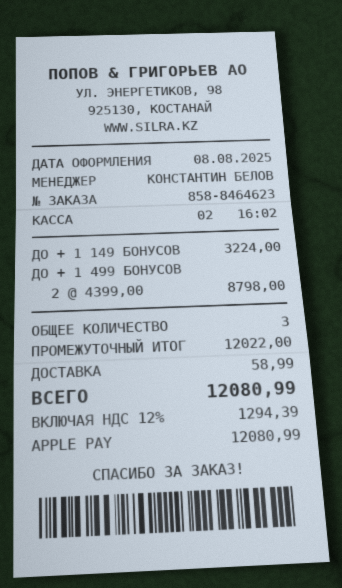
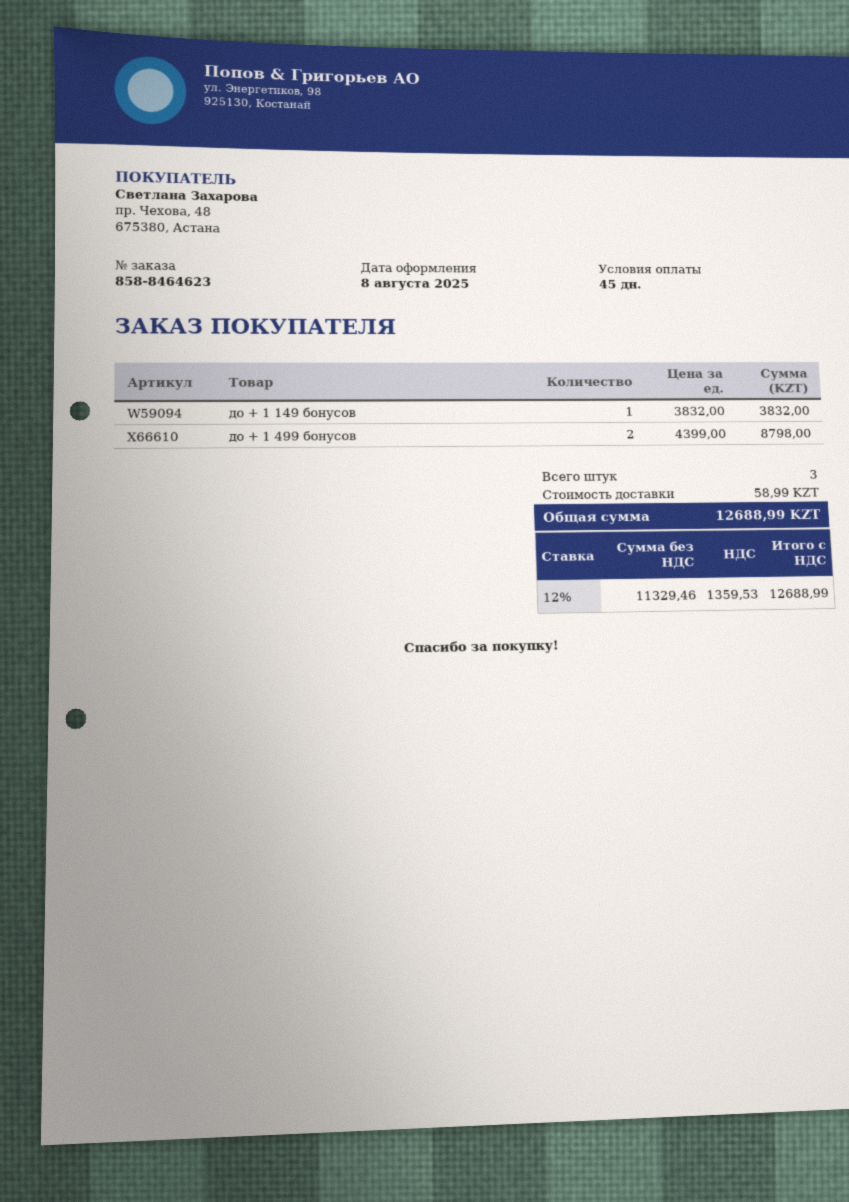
ДО + 1 149 БОНУСОВ: 1 x 3224.00 = 3224.00 -> 1 x 3832.00 = 3832.00
tax: 12% = 1294.39 -> 12% = 1359.53
total: 12080.99 -> 12688.99

